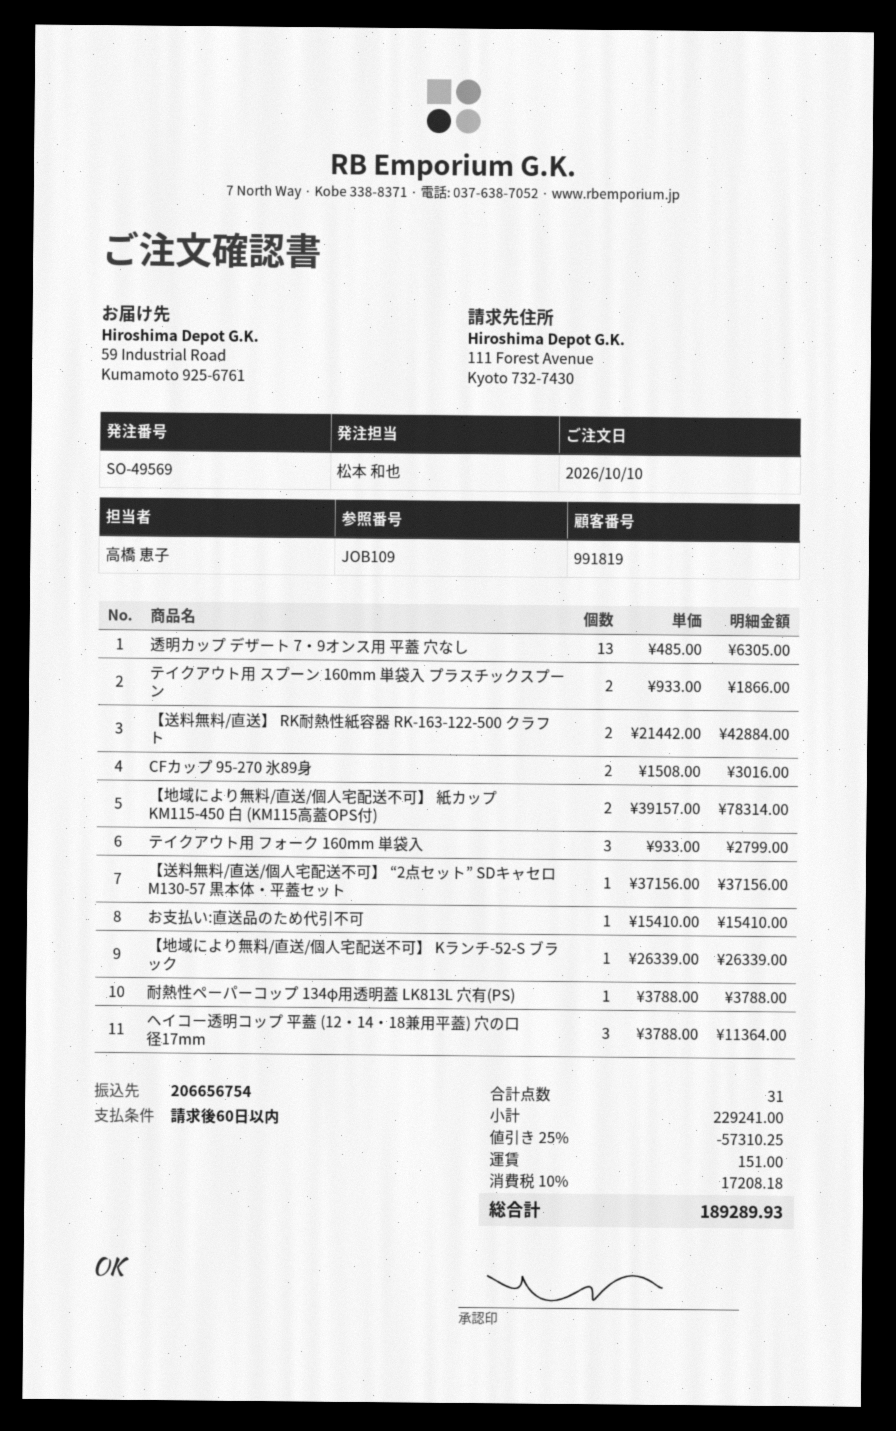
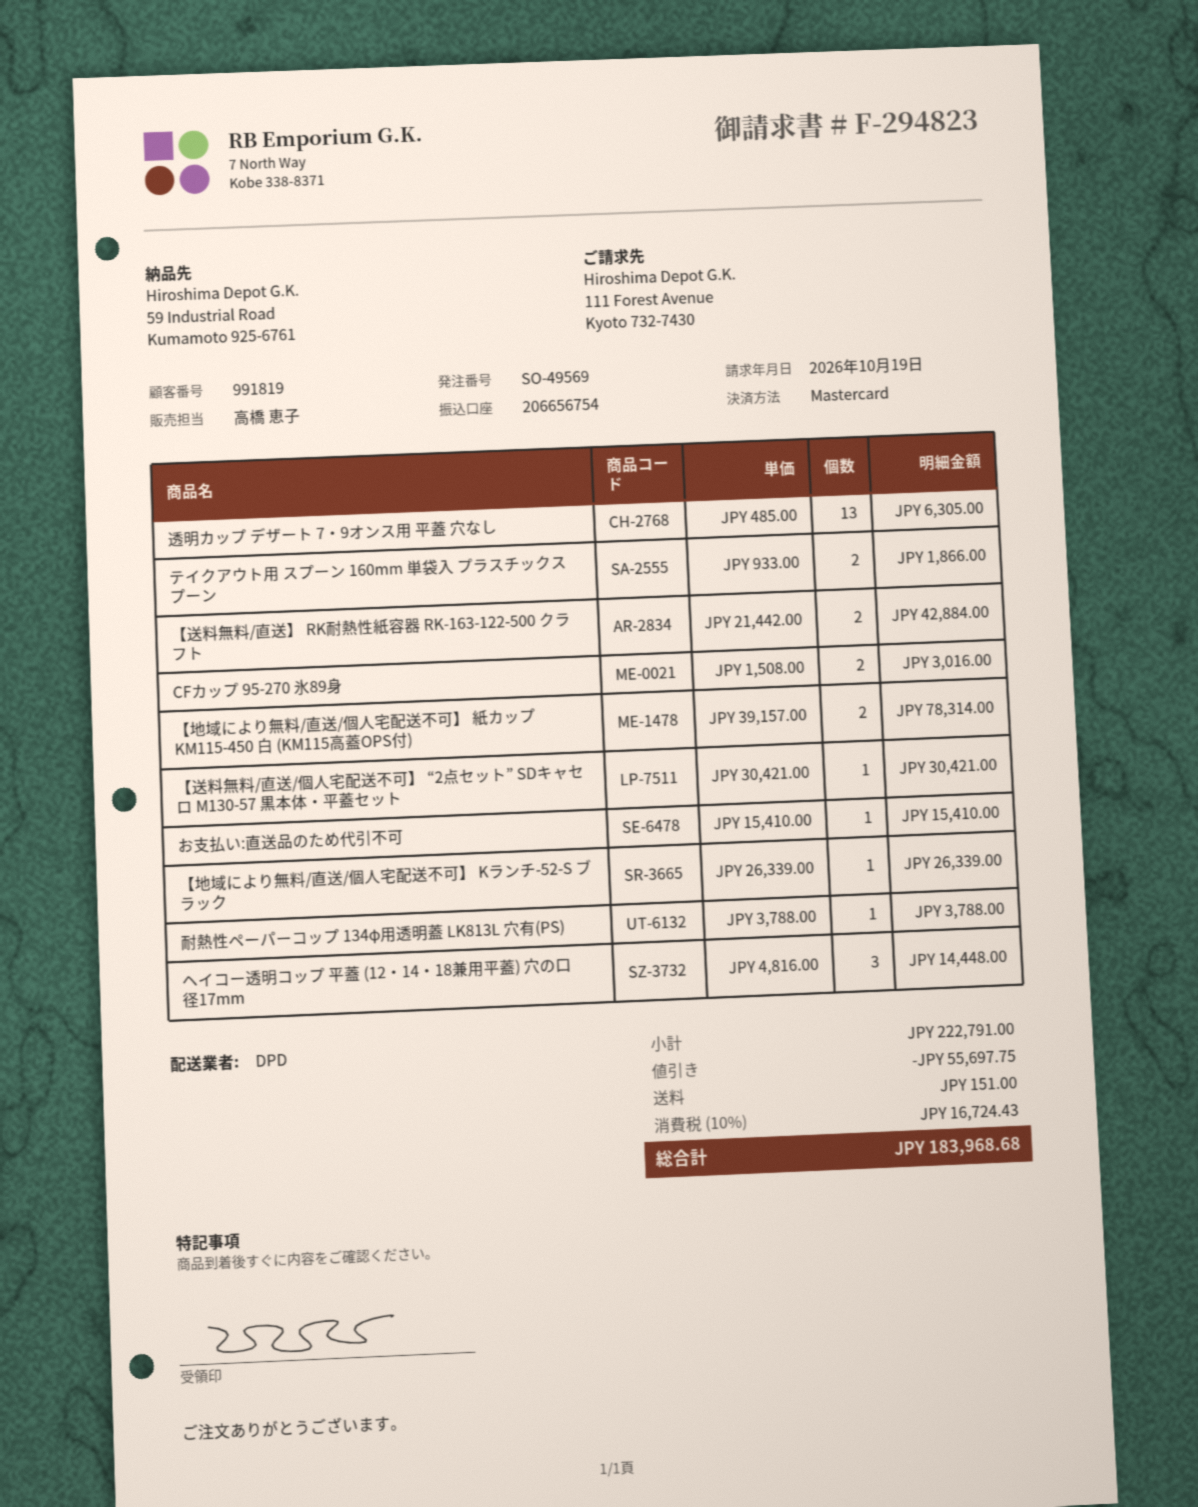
テイクアウト用 フォーク 160mm 単袋入: 3 x 933.00 = 2799.00 -> none
【送料無料/直送/個人宅配送不可】 “2点セット” SDキャセロ M130-57 黒本体・平蓋セット: 1 x 37156.00 = 37156.00 -> 1 x 30421.00 = 30421.00
ヘイコー透明コップ 平蓋 (12・14・18兼用平蓋) 穴の口径17mm: 3 x 3788.00 = 11364.00 -> 3 x 4816.00 = 14448.00
subtotal: 229241.00 -> 222791.00
discount: 57310.25 -> 55697.75
tax: 10% = 17208.18 -> 10% = 16724.43
total: 189289.93 -> 183968.68

